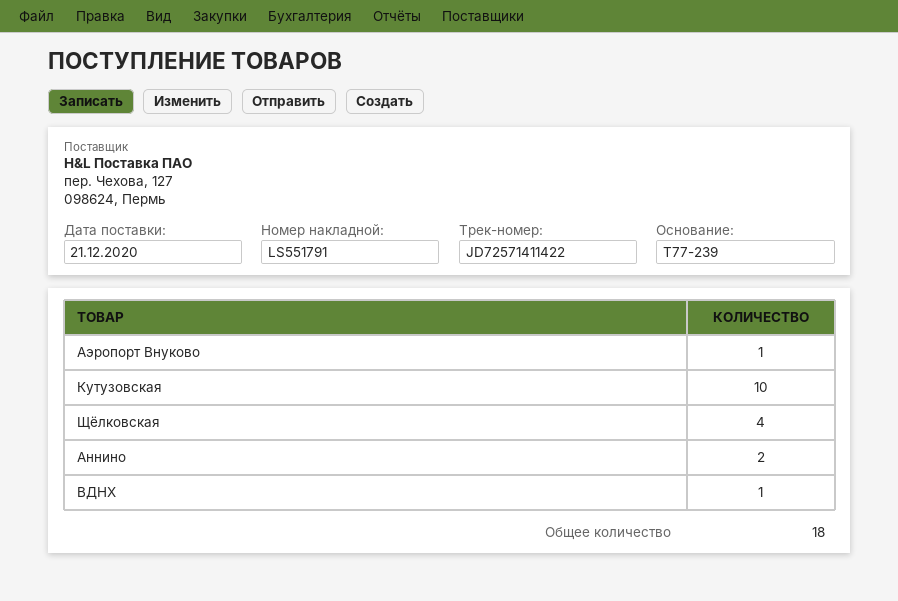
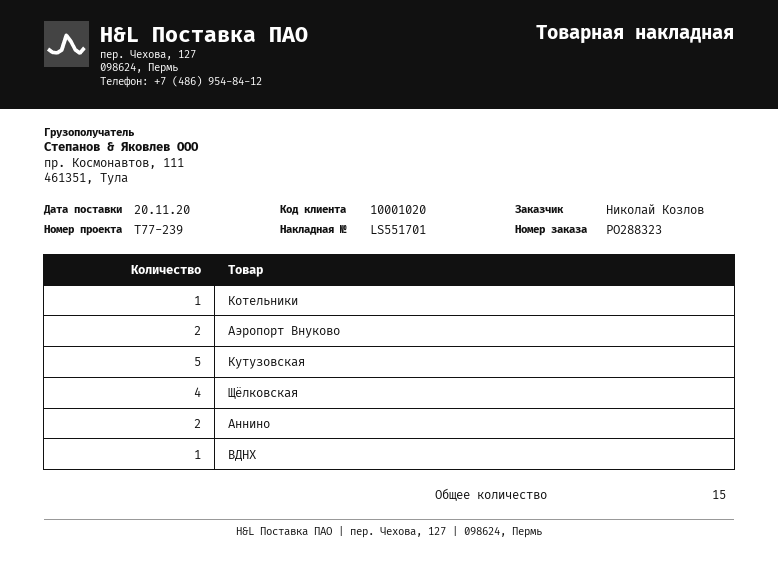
delivery note number: LS551791 -> LS551701
delivery date: 2020-12-21 -> 2020-11-20
Аэропорт Внуково: 1 -> 2
Кутузовская: 10 -> 5
Котельники: none -> 1
total quantity: 18 -> 15

